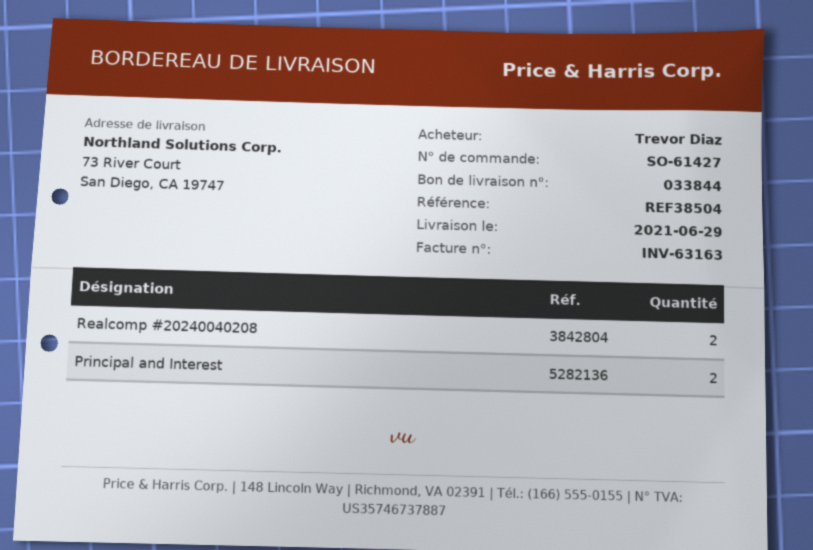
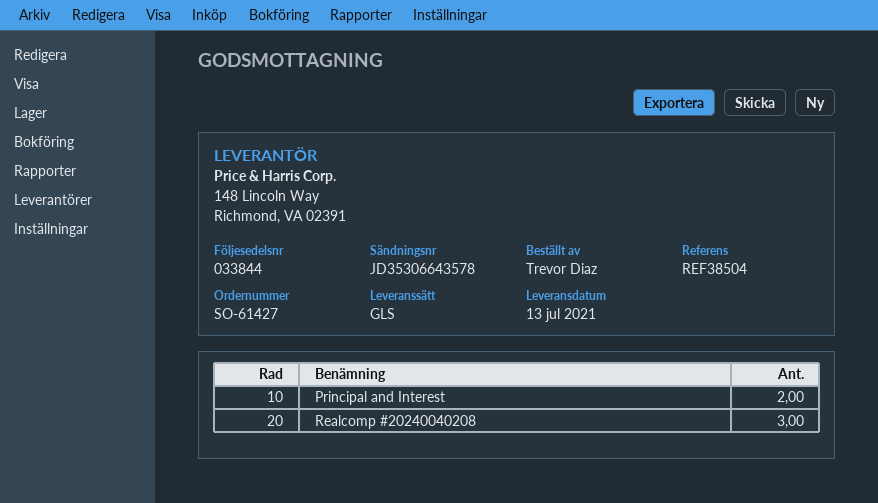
delivery date: 2021-06-29 -> 2021-07-13
Realcomp #20240040208: 2 -> 3

